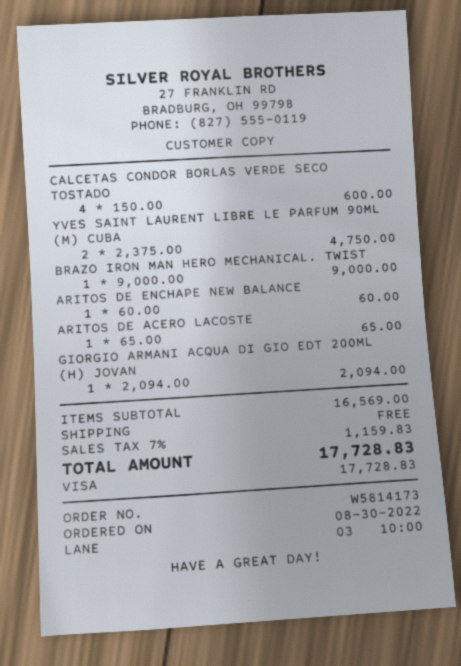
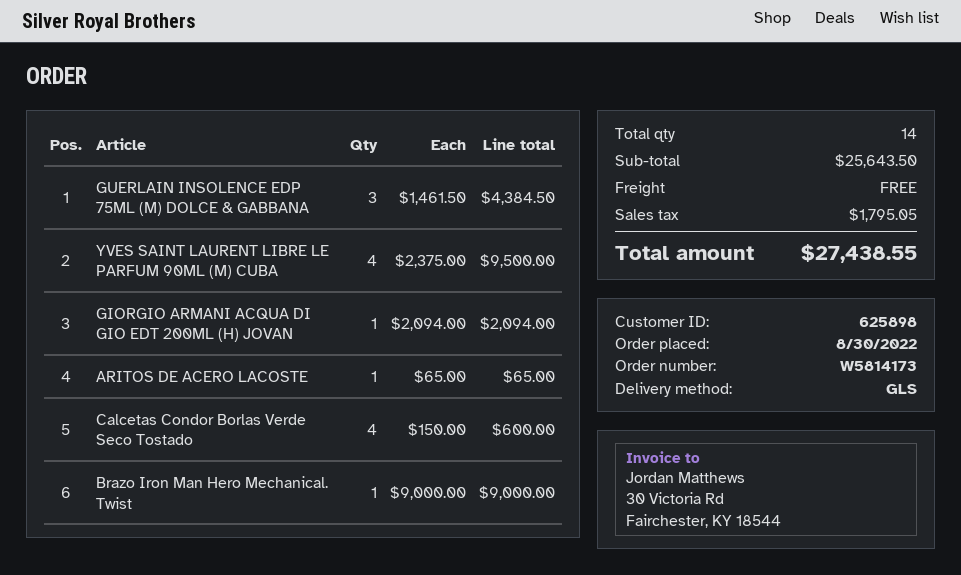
YVES SAINT LAURENT LIBRE LE PARFUM 90ML (M) CUBA: 2 x 2375.00 = 4750.00 -> 4 x 2375.00 = 9500.00
ARITOS DE ENCHAPE NEW BALANCE: 1 x 60.00 = 60.00 -> none
GUERLAIN INSOLENCE EDP 75ML (M) DOLCE & GABBANA: none -> 3 x 1461.50 = 4384.50
subtotal: 16569.00 -> 25643.50
tax: 1159.83 -> 1795.05
total: 17728.83 -> 27438.55

